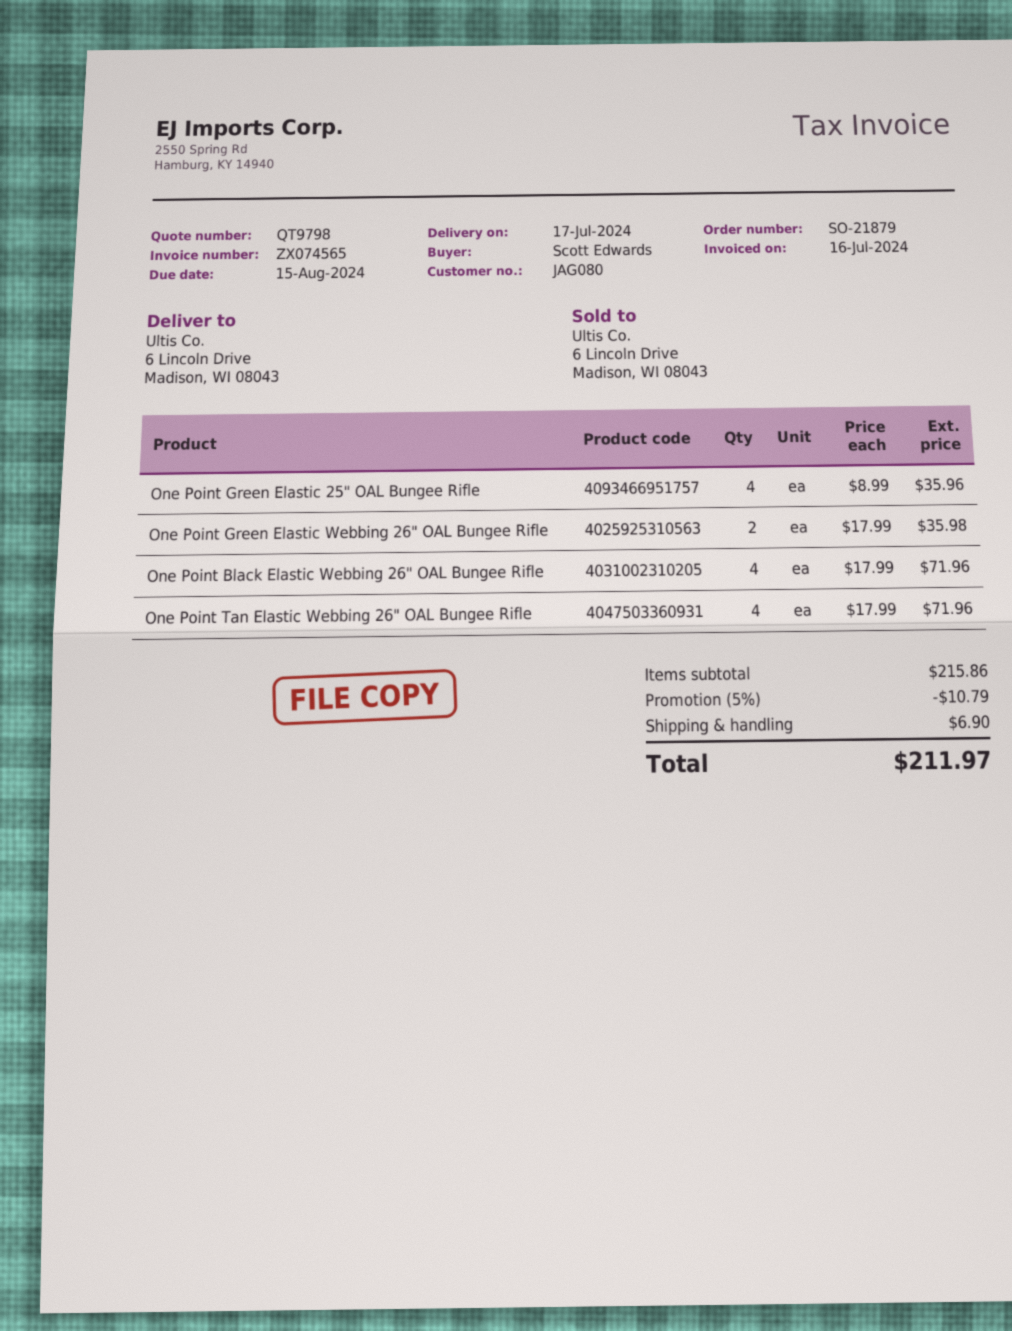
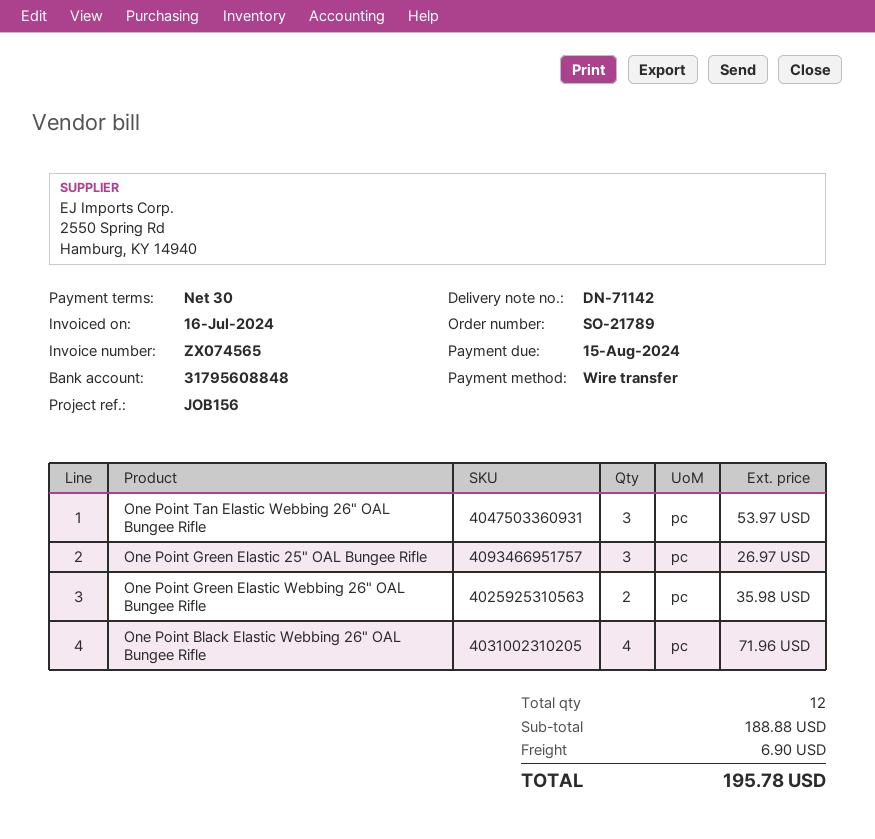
order number: SO-21879 -> SO-21789
One Point Green Elastic 25" OAL Bungee Rifle: 4 for 35.96 -> 3 for 26.97
One Point Tan Elastic Webbing 26" OAL Bungee Rifle: 4 for 71.96 -> 3 for 53.97
subtotal: 215.86 -> 188.88
discount: 5% = 10.79 -> none
total: 211.97 -> 195.78

